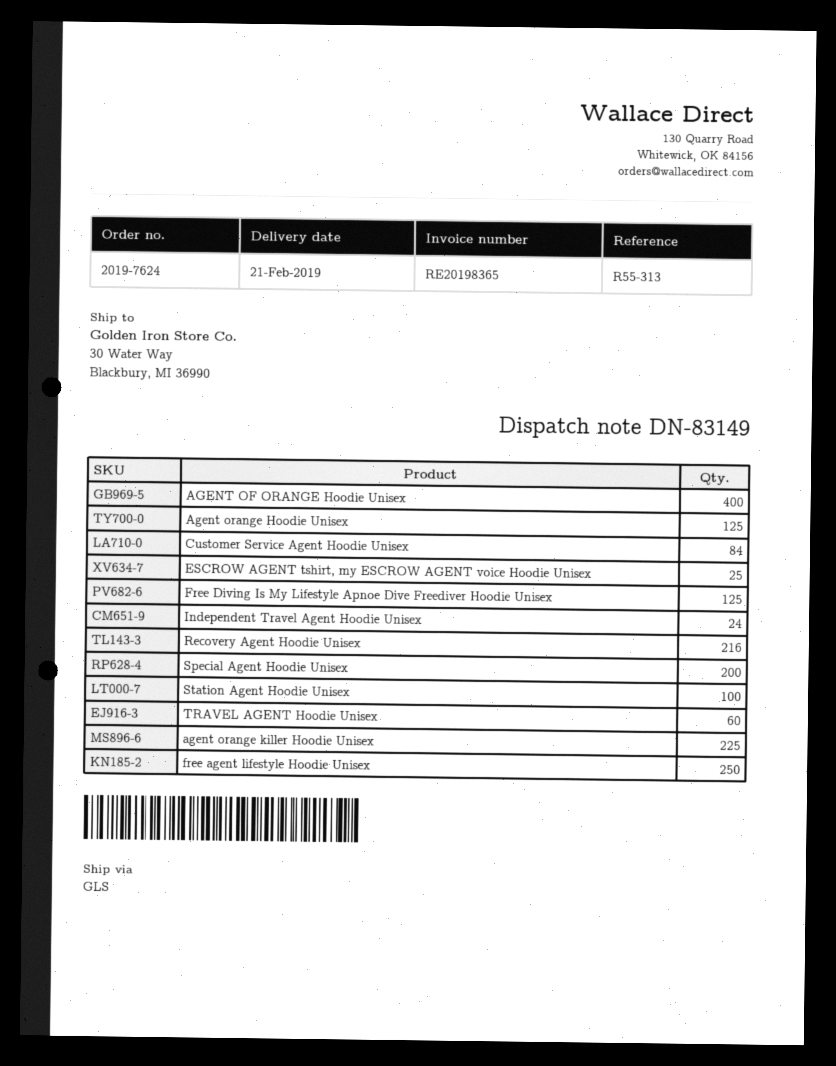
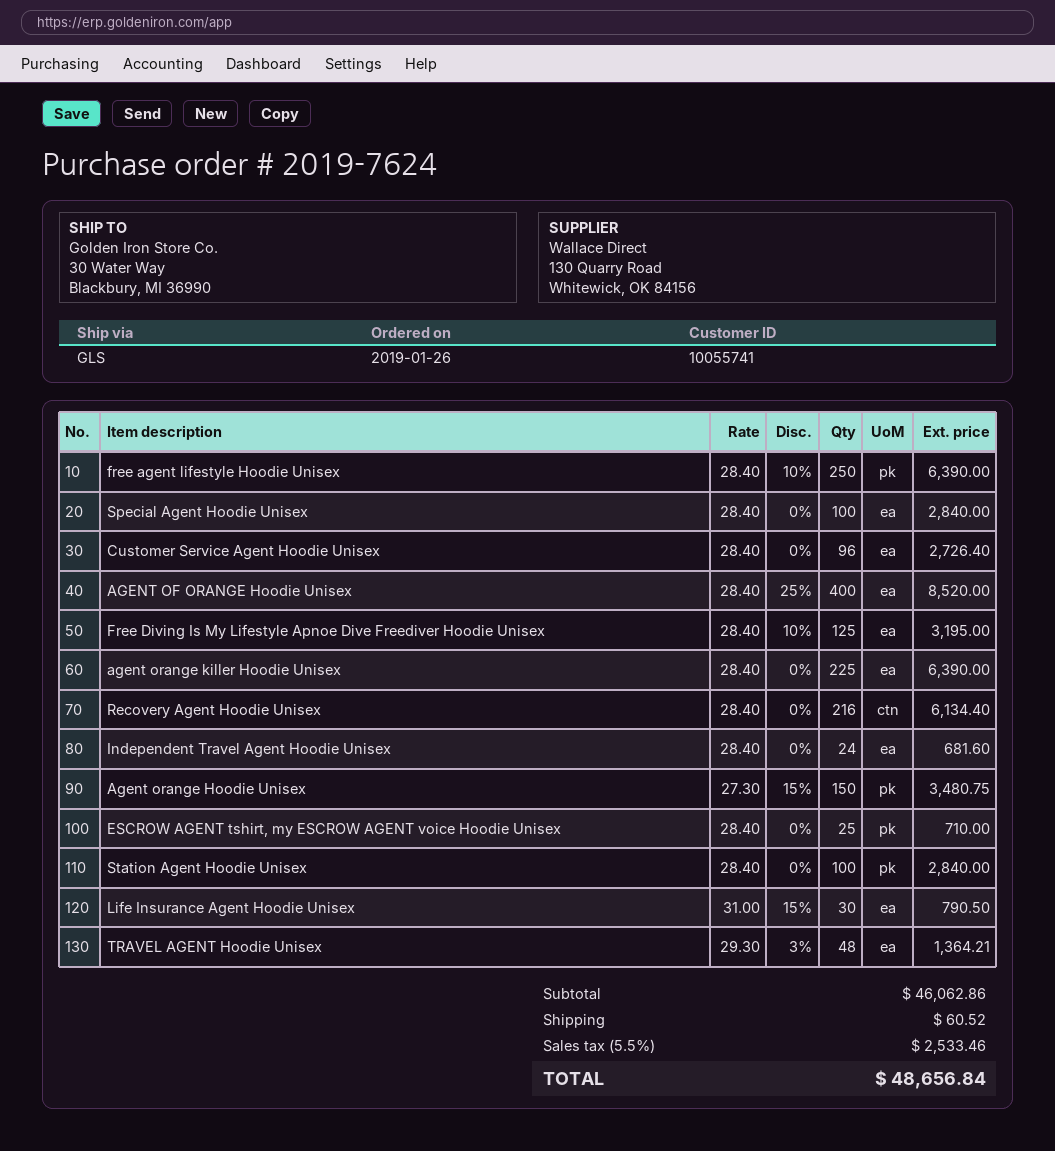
Agent orange Hoodie Unisex: 125 -> 150
Customer Service Agent Hoodie Unisex: 84 -> 96
Special Agent Hoodie Unisex: 200 -> 100
TRAVEL AGENT Hoodie Unisex: 60 -> 48
Life Insurance Agent Hoodie Unisex: none -> 30

